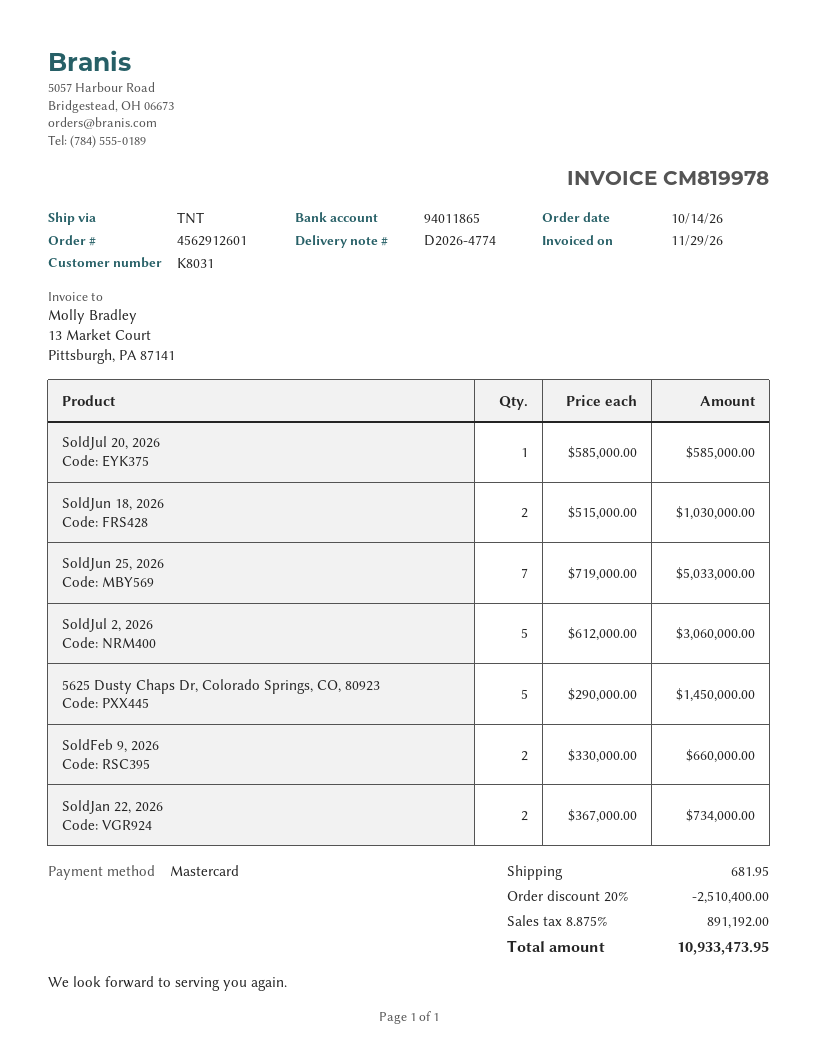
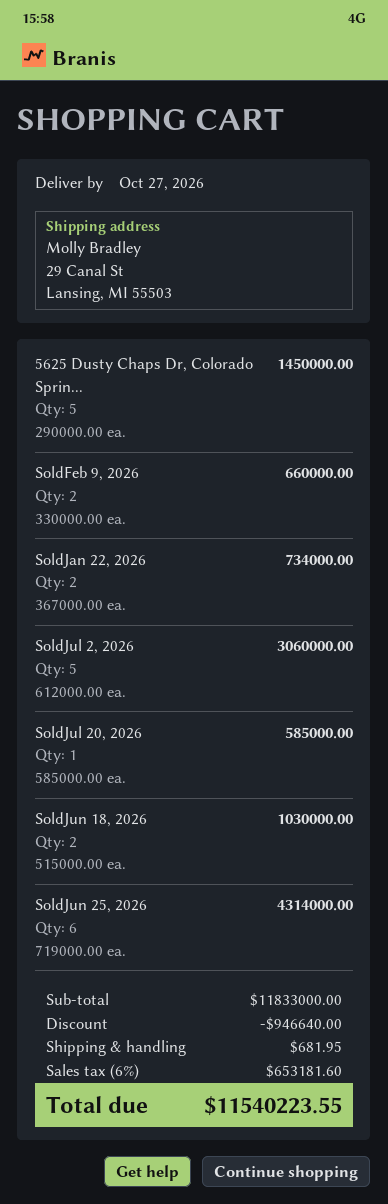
SoldJun 25, 2026: 7 x 719000.00 = 5033000.00 -> 6 x 719000.00 = 4314000.00
discount: 2510400.00 -> 946640.00
tax: 8.875% = 891192.00 -> 6% = 653181.60
total: 10933473.95 -> 11540223.55

